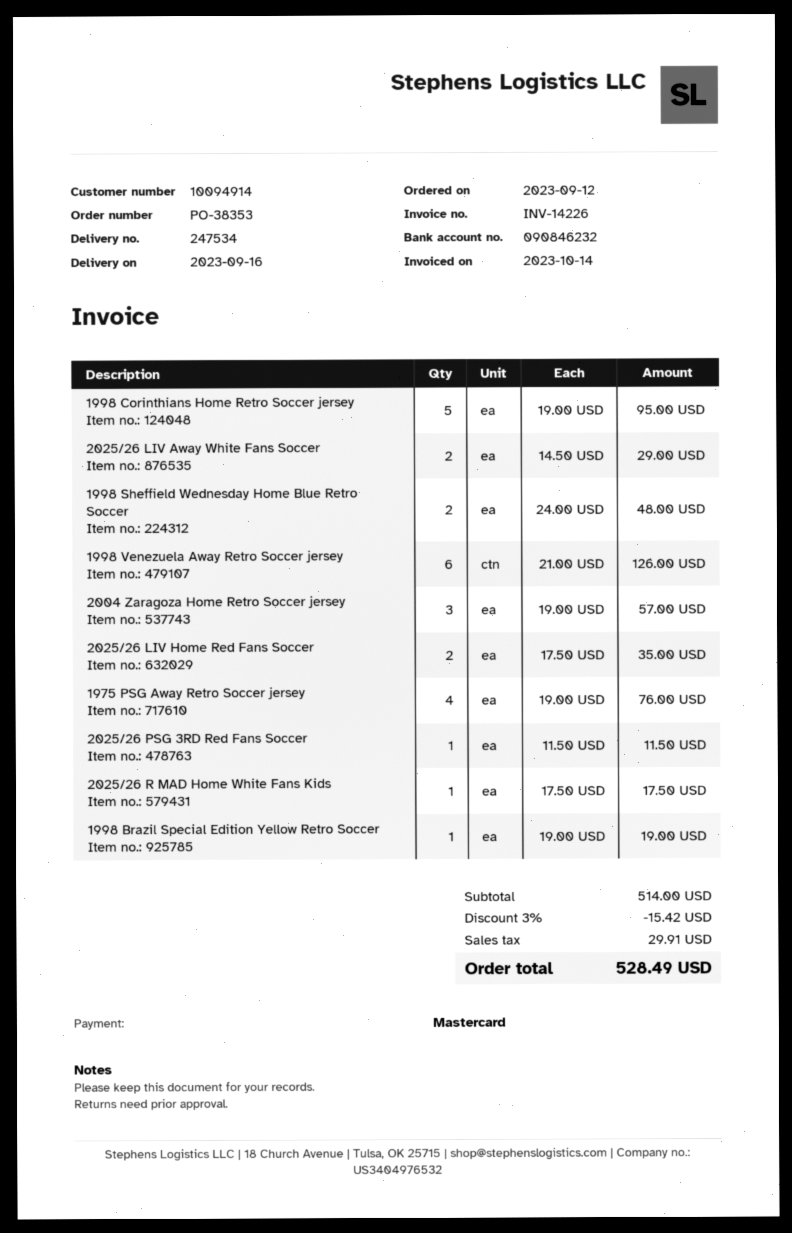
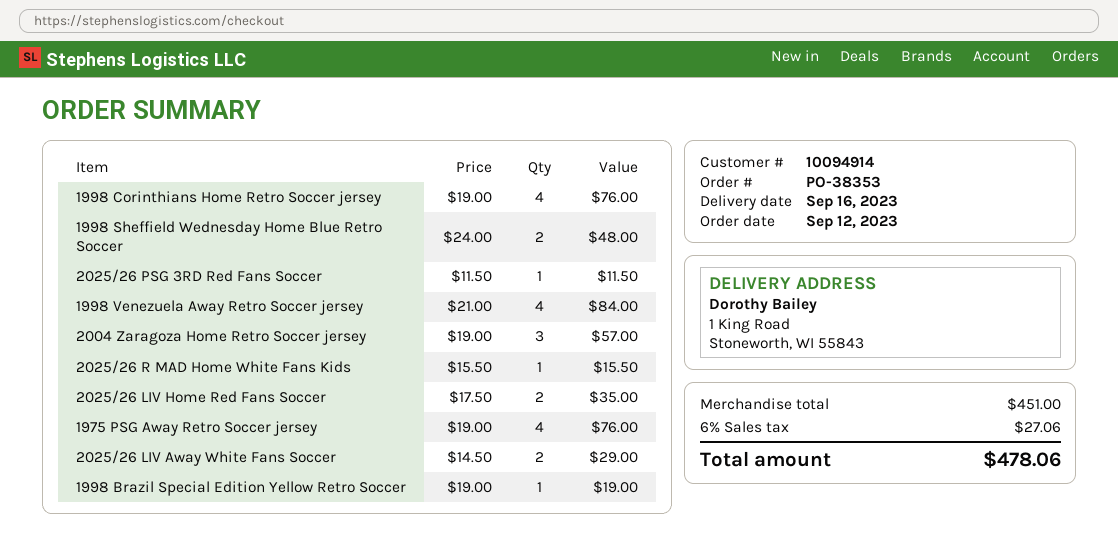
1998 Corinthians Home Retro Soccer jersey: 5 x 19.00 = 95.00 -> 4 x 19.00 = 76.00
1998 Venezuela Away Retro Soccer jersey: 6 x 21.00 = 126.00 -> 4 x 21.00 = 84.00
2025/26 R MAD Home White Fans Kids: 1 x 17.50 = 17.50 -> 1 x 15.50 = 15.50
subtotal: 514.00 -> 451.00
discount: 3% = 15.42 -> none
tax: 29.91 -> 27.06
total: 528.49 -> 478.06

